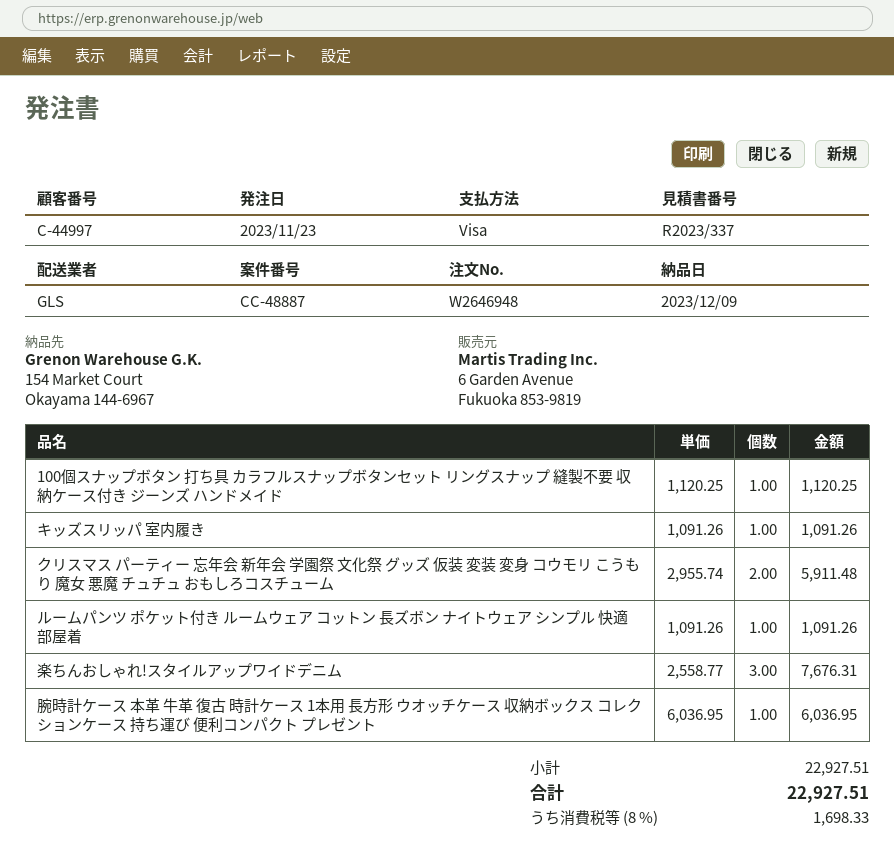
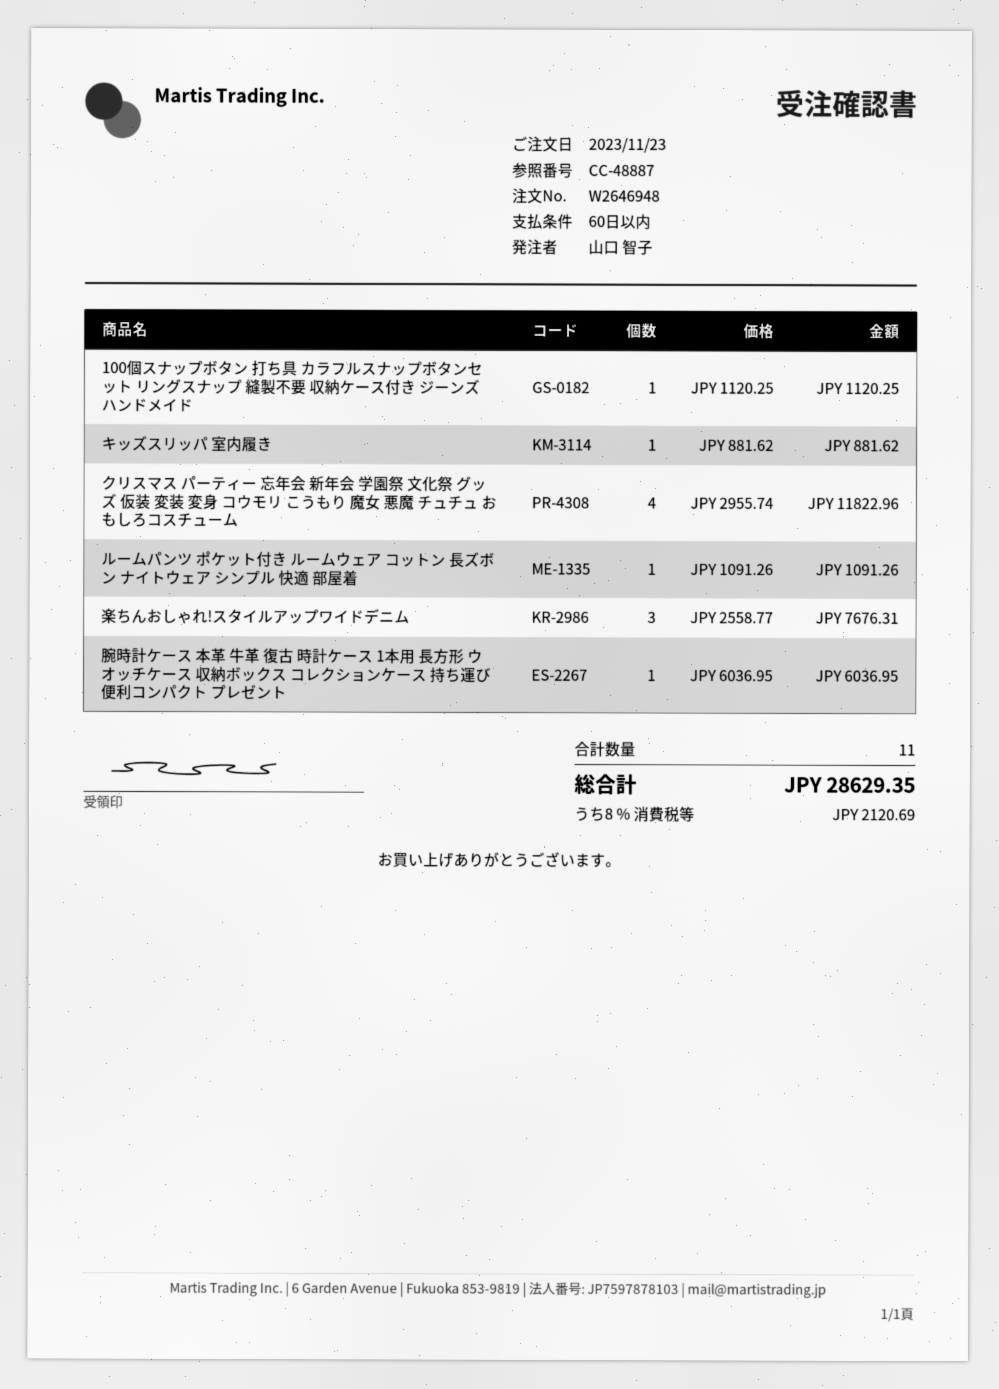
キッズスリッパ 室内履き: 1 x 1091.26 = 1091.26 -> 1 x 881.62 = 881.62
クリスマス パーティー 忘年会 新年会 学園祭 文化祭 グッズ 仮装 変装 変身 コウモリ こうもり 魔女 悪魔 チュチュ おもしろコスチューム: 2 x 2955.74 = 5911.48 -> 4 x 2955.74 = 11822.96
tax: 8% = 1698.33 -> 8% = 2120.69
total: 22927.51 -> 28629.35

